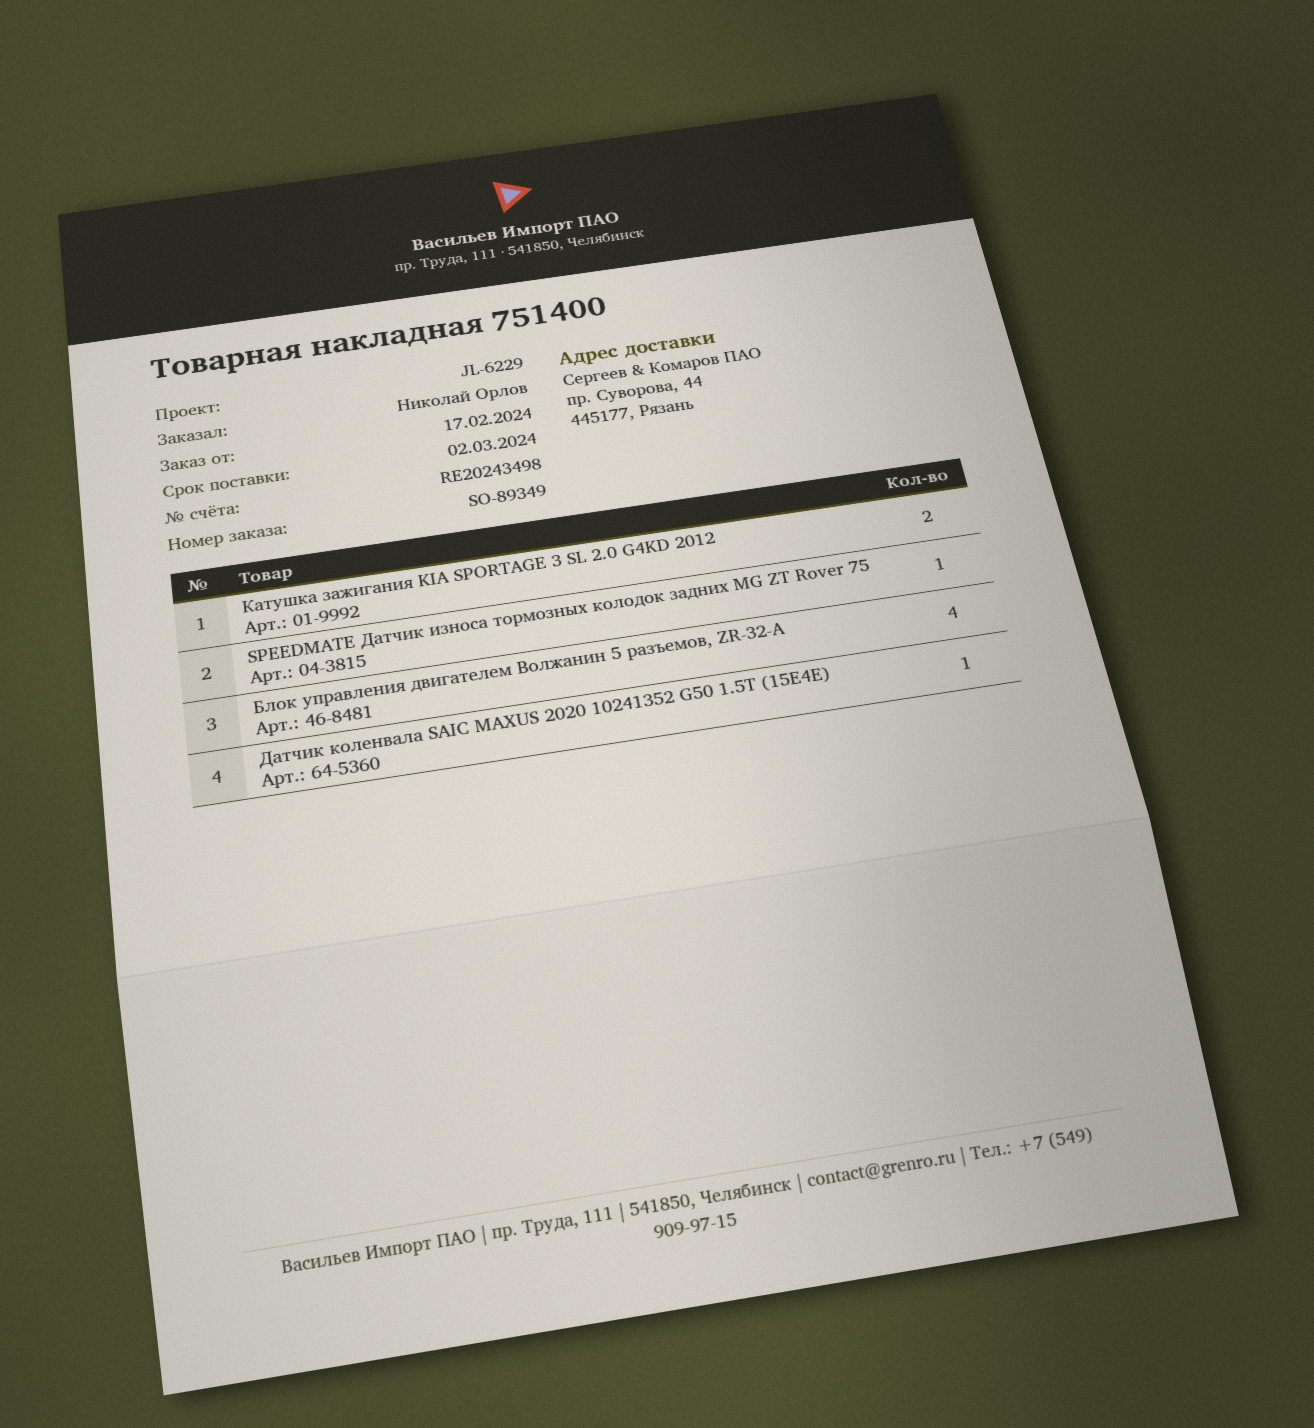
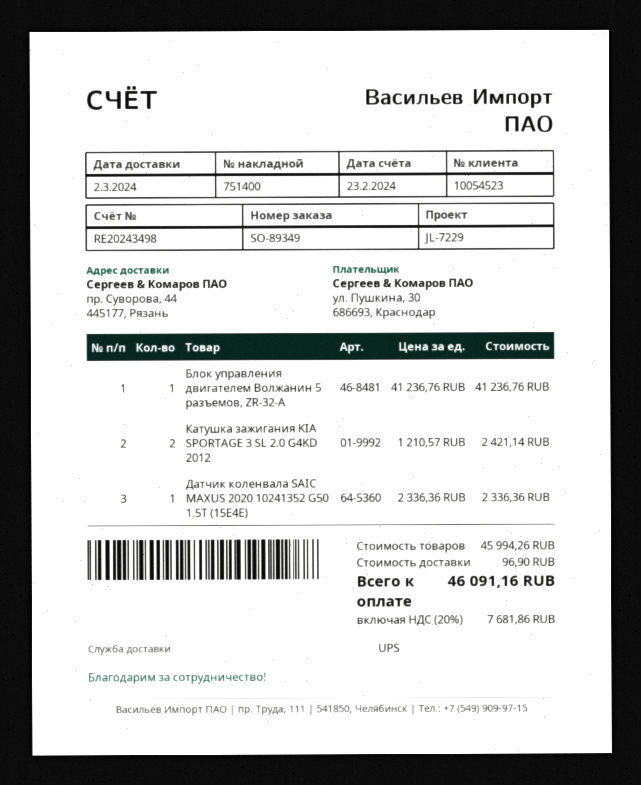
reference: JL-6229 -> JL-7229
SPEEDMATE Датчик износа тормозных колодок задних MG ZT Rover 75: 1 -> none
Блок управления двигателем Волжанин 5 разъемов, ZR-32-A: 4 -> 1

